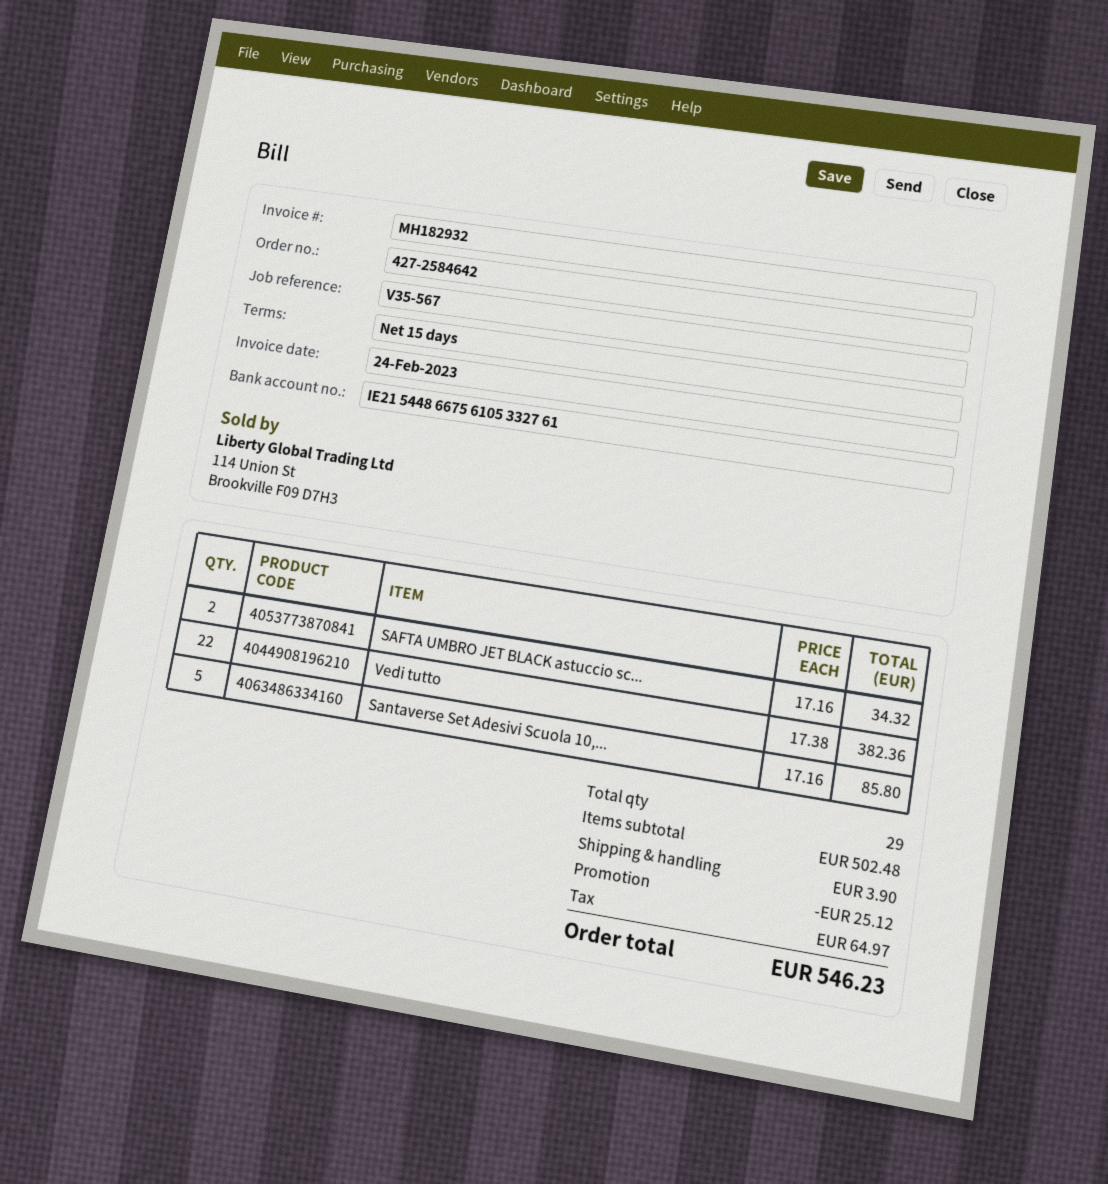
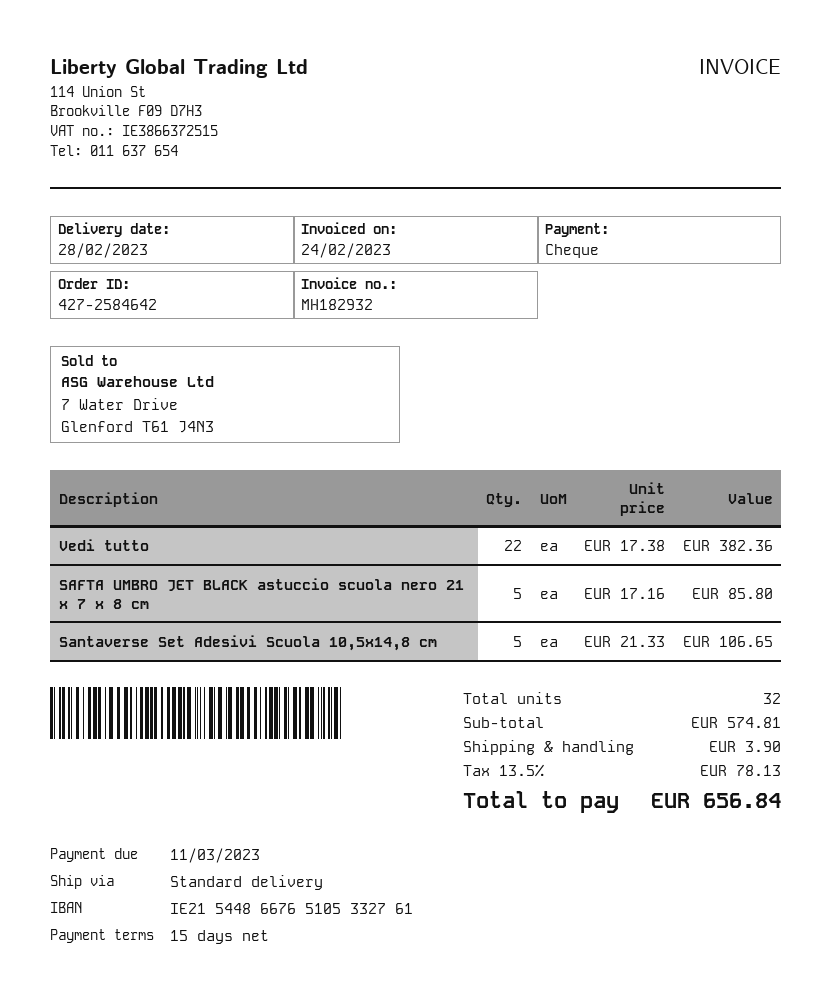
bank account: IE21544866756105332761 -> IE21544866765105332761
SAFTA UMBRO JET BLACK astuccio sc...: 2 x 17.16 = 34.32 -> 5 x 17.16 = 85.80
Santaverse Set Adesivi Scuola 10,...: 5 x 17.16 = 85.80 -> 5 x 21.33 = 106.65
total quantity: 29 -> 32
subtotal: 502.48 -> 574.81
discount: 25.12 -> none
tax: 64.97 -> 78.13
total: 546.23 -> 656.84

